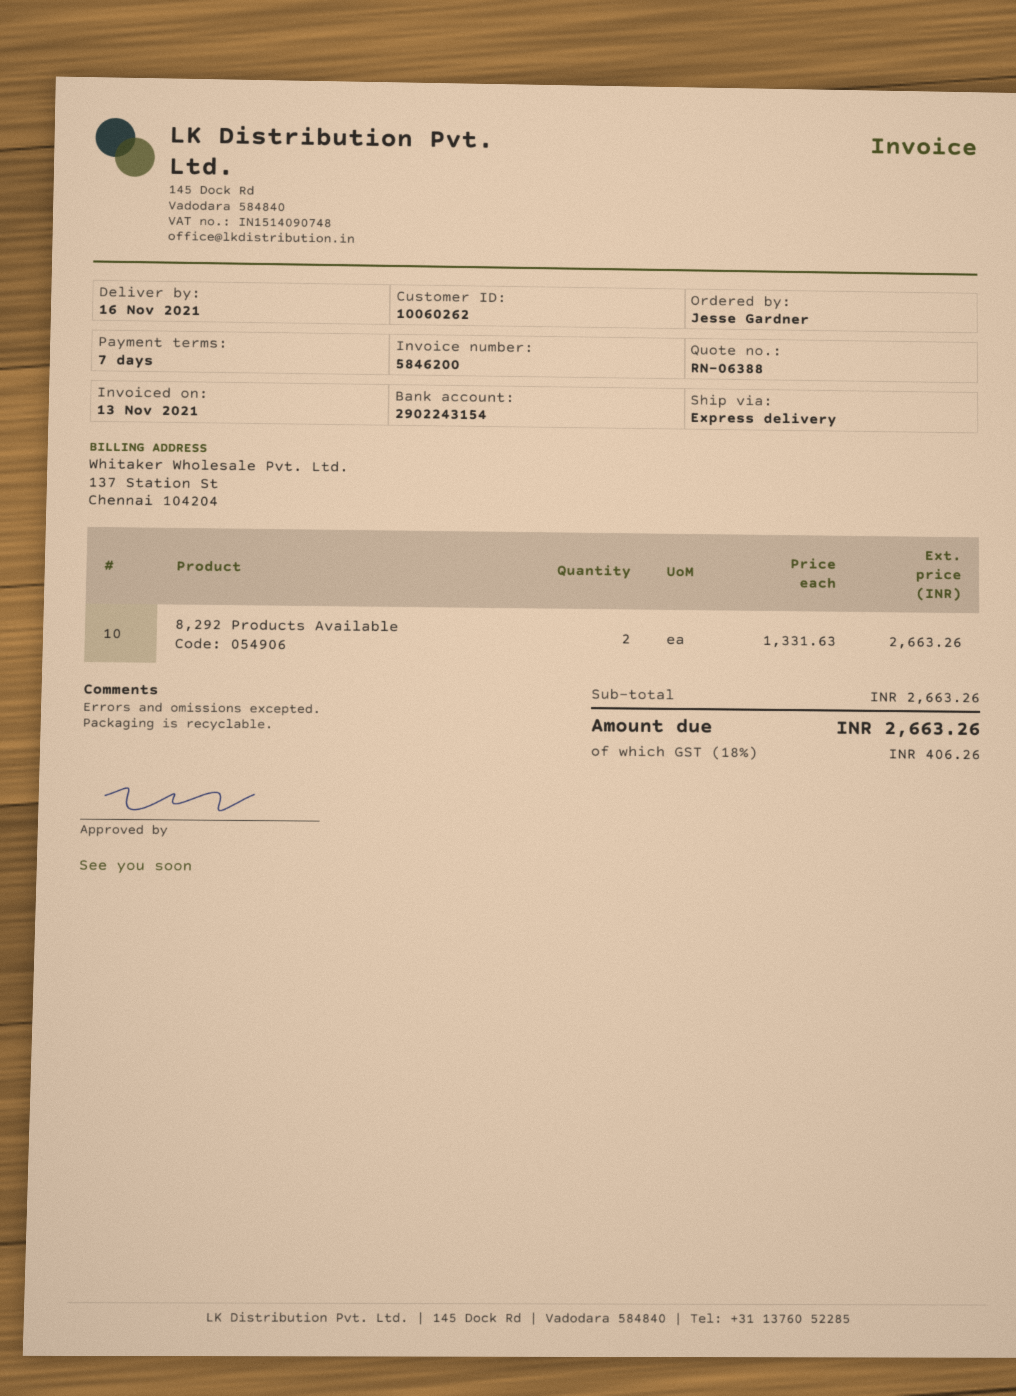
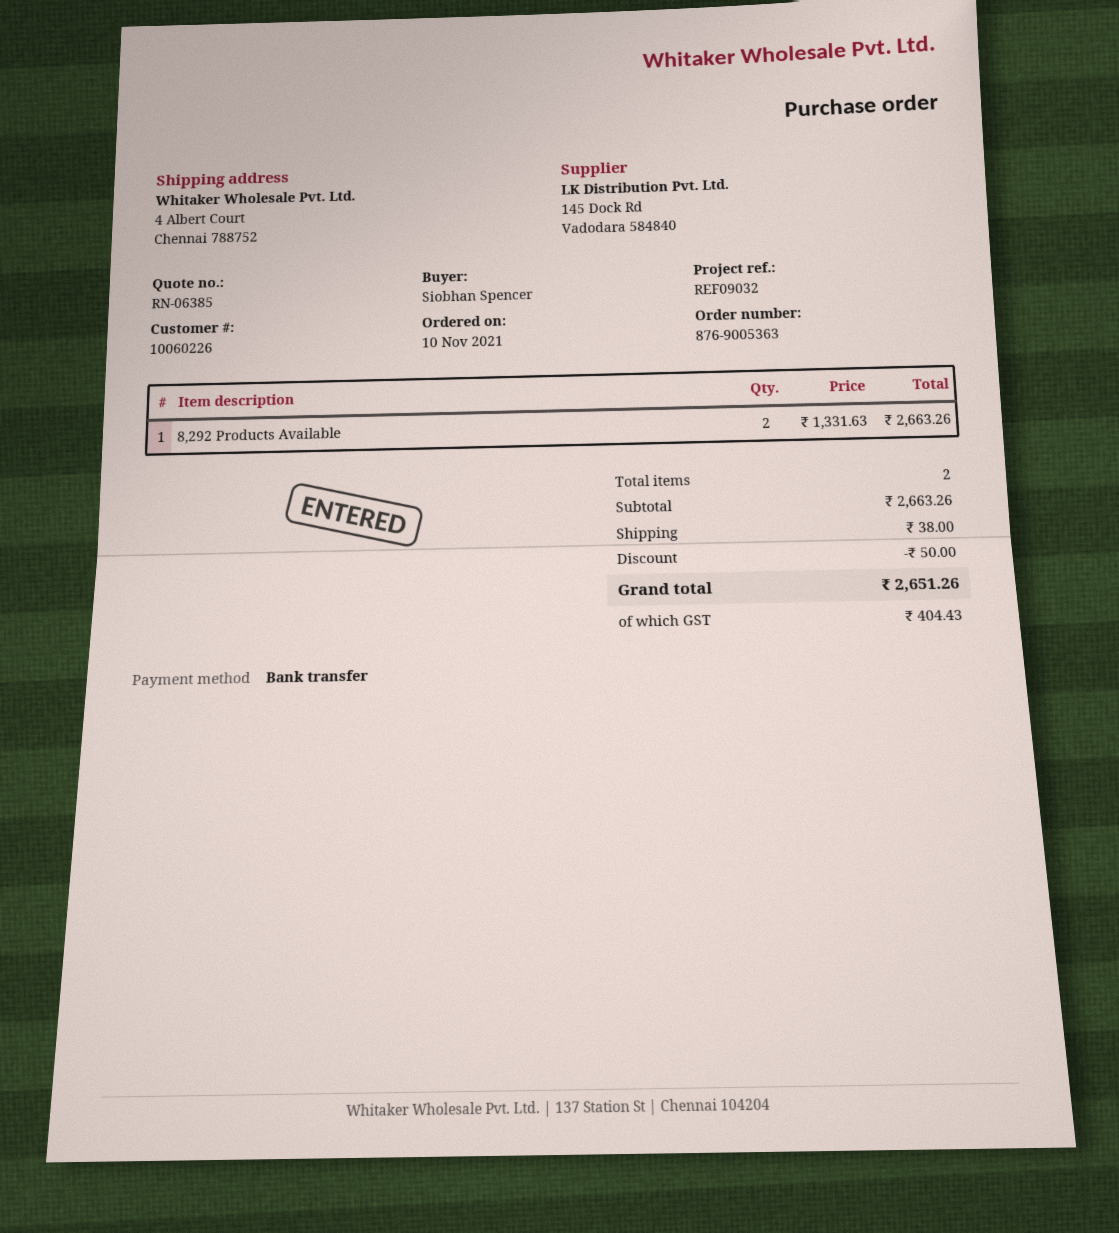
quote number: RN-06388 -> RN-06385
customer number: 10060262 -> 10060226
ordered by: Jesse Gardner -> Siobhan Spencer
discount: none -> 50.00
shipping: none -> 38.00
tax: 406.26 -> 404.43
total: 2663.26 -> 2651.26

